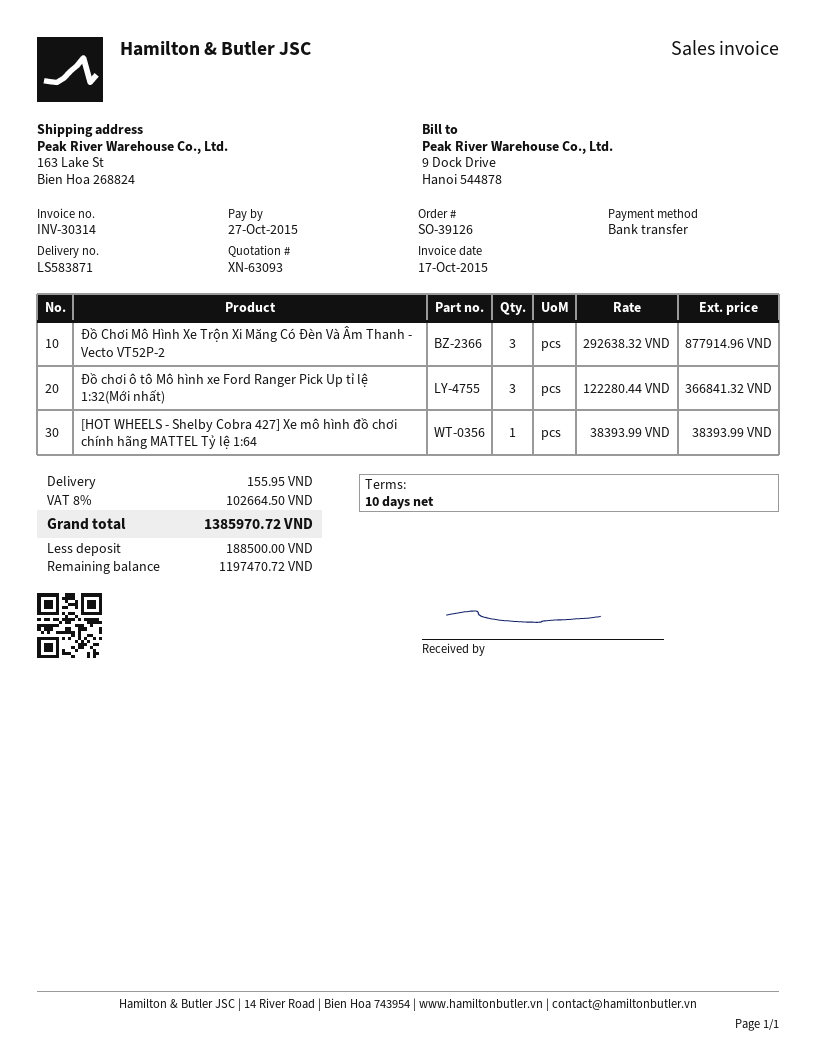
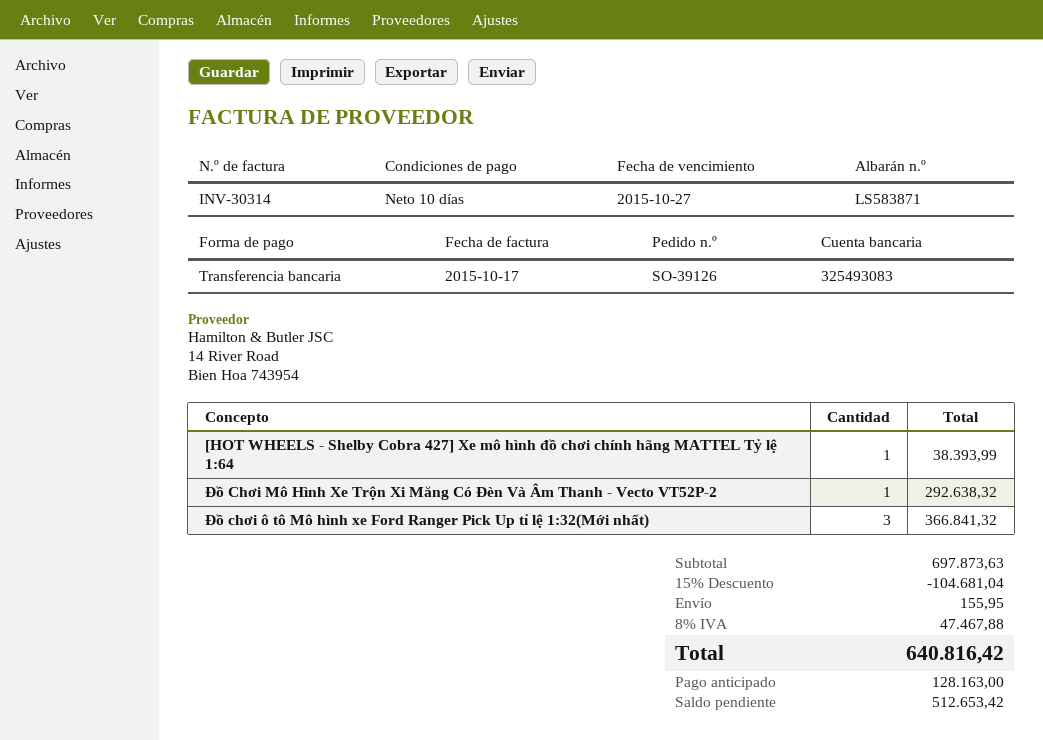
Đồ Chơi Mô Hình Xe Trộn Xi Măng Có Đèn Và Âm Thanh - Vecto VT52P-2: 3 for 877914.96 -> 1 for 292638.32
discount: none -> 15% = 104681.04
tax: 8% = 102664.50 -> 8% = 47467.88
total: 1385970.72 -> 640816.42
deposit: 188500.00 -> 128163.00
balance: 1197470.72 -> 512653.42

